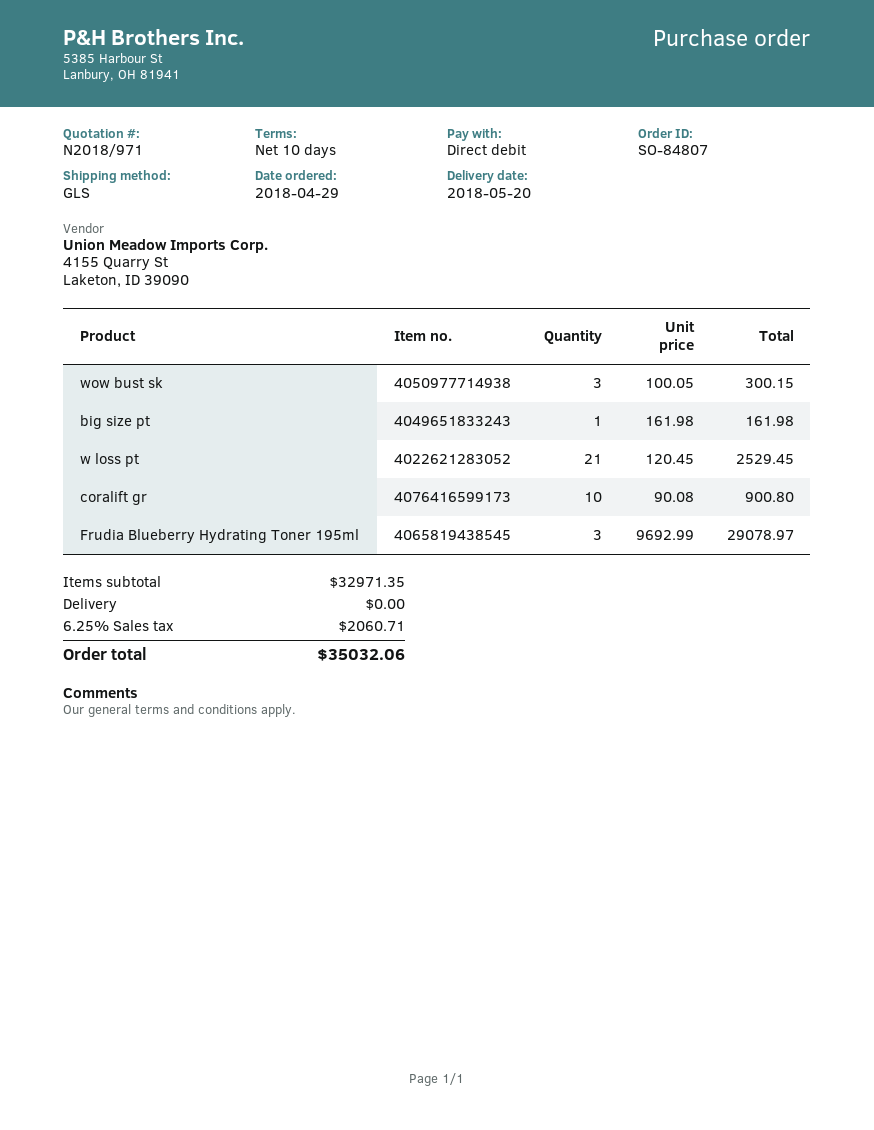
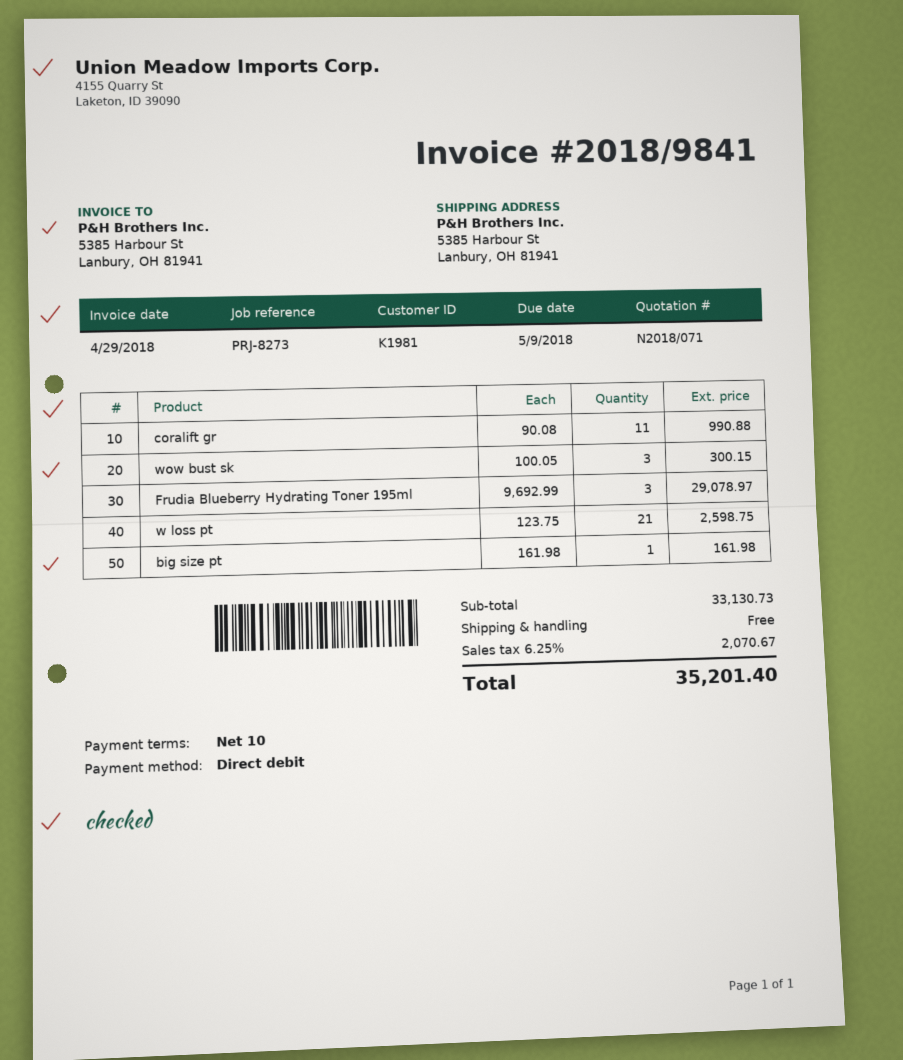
quote number: N2018/971 -> N2018/071
w loss pt: 21 x 120.45 = 2529.45 -> 21 x 123.75 = 2598.75
coralift gr: 10 x 90.08 = 900.80 -> 11 x 90.08 = 990.88
subtotal: 32971.35 -> 33130.73
tax: 6.25% = 2060.71 -> 6.25% = 2070.67
total: 35032.06 -> 35201.40

